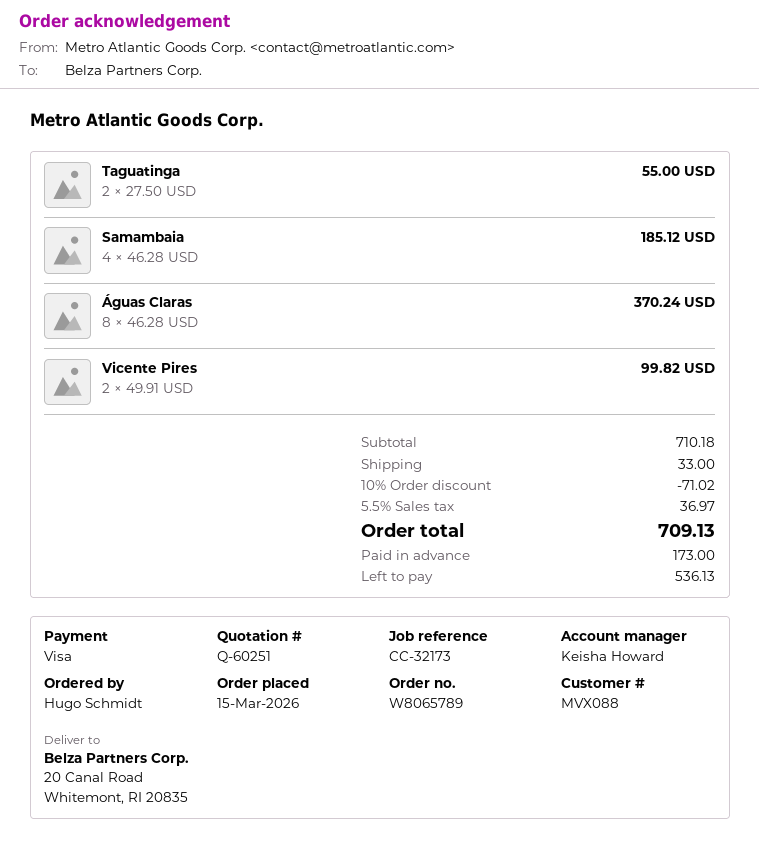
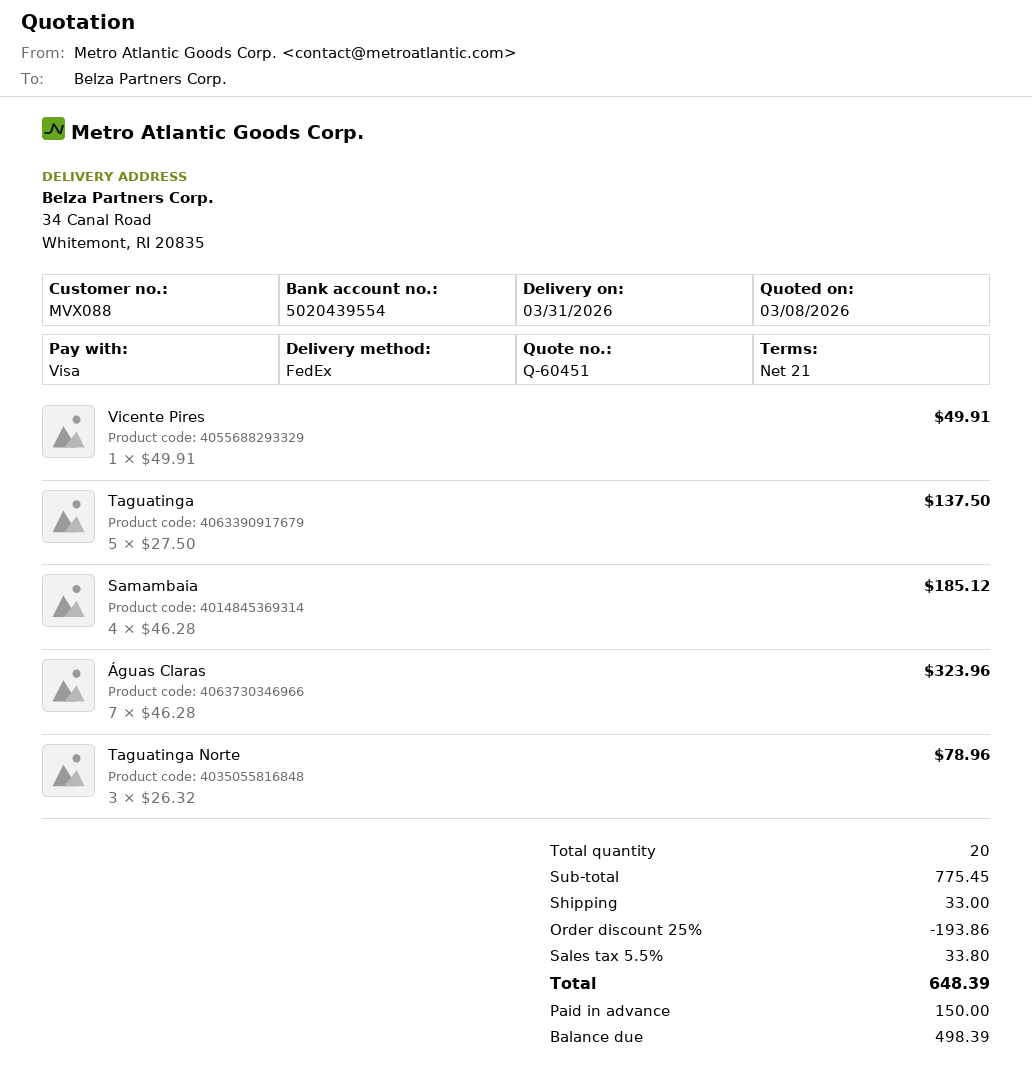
quote number: Q-60251 -> Q-60451
ship to: 20 Canal Road, Whitemont, RI 20835 -> 34 Canal Road, Whitemont, RI 20835
Taguatinga: 2 x 27.50 = 55.00 -> 5 x 27.50 = 137.50
Águas Claras: 8 x 46.28 = 370.24 -> 7 x 46.28 = 323.96
Vicente Pires: 2 x 49.91 = 99.82 -> 1 x 49.91 = 49.91
Taguatinga Norte: none -> 3 x 26.32 = 78.96
subtotal: 710.18 -> 775.45
discount: 10% = 71.02 -> 25% = 193.86
tax: 5.5% = 36.97 -> 5.5% = 33.80
total: 709.13 -> 648.39
deposit: 173.00 -> 150.00
balance: 536.13 -> 498.39

